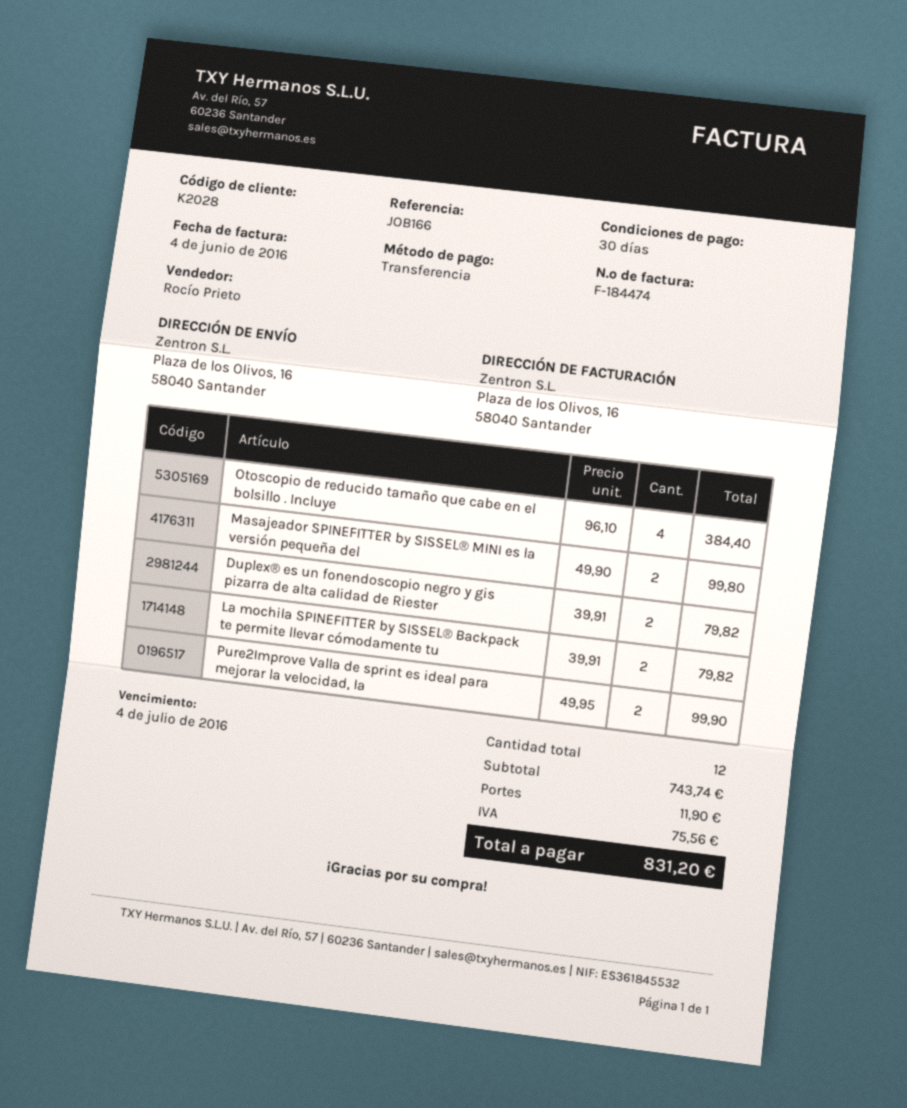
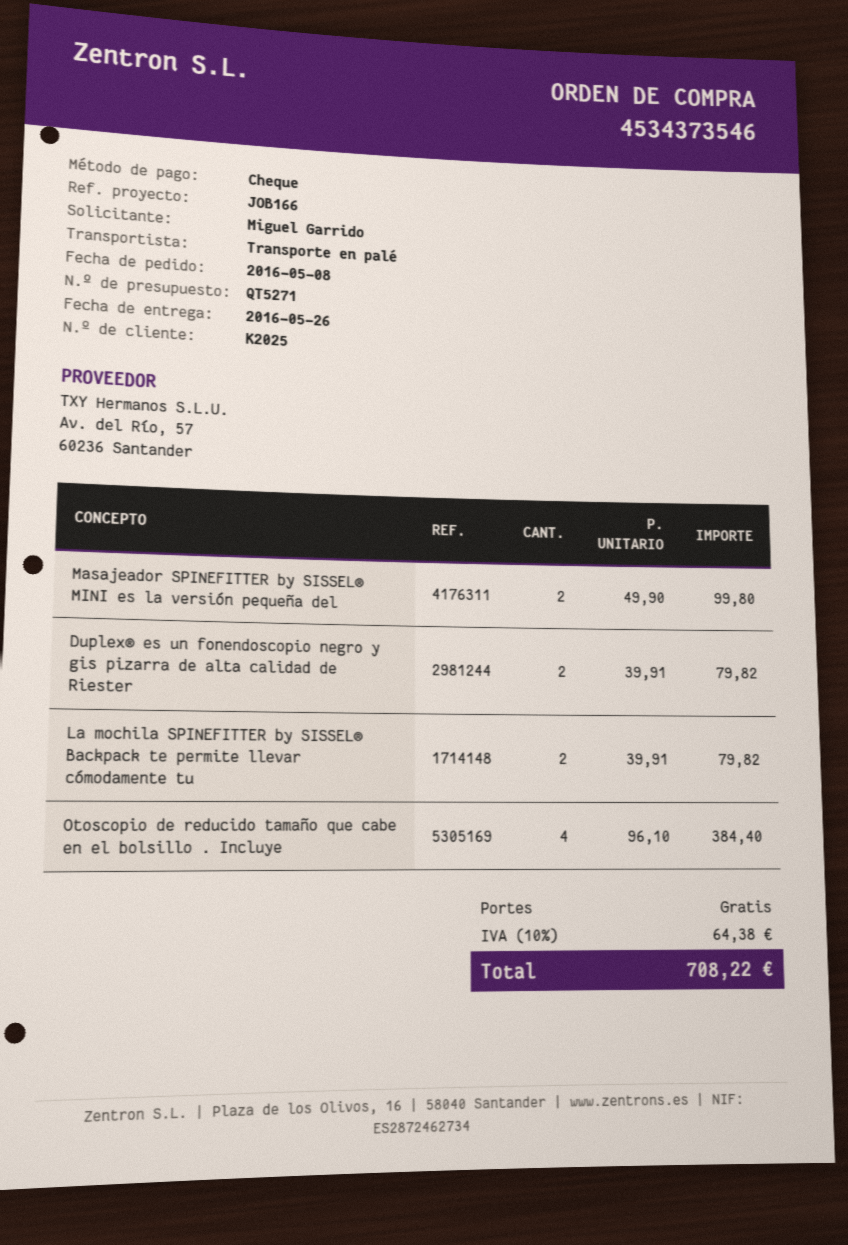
customer number: K2028 -> K2025
payment method: bank transfer -> cheque
Pure2Improve Valla de sprint es ideal para mejorar la velocidad, la: 2 x 49.95 = 99.90 -> none
shipping: 11.90 -> 0.00
tax: 75.56 -> 64.38
total: 831.20 -> 708.22

